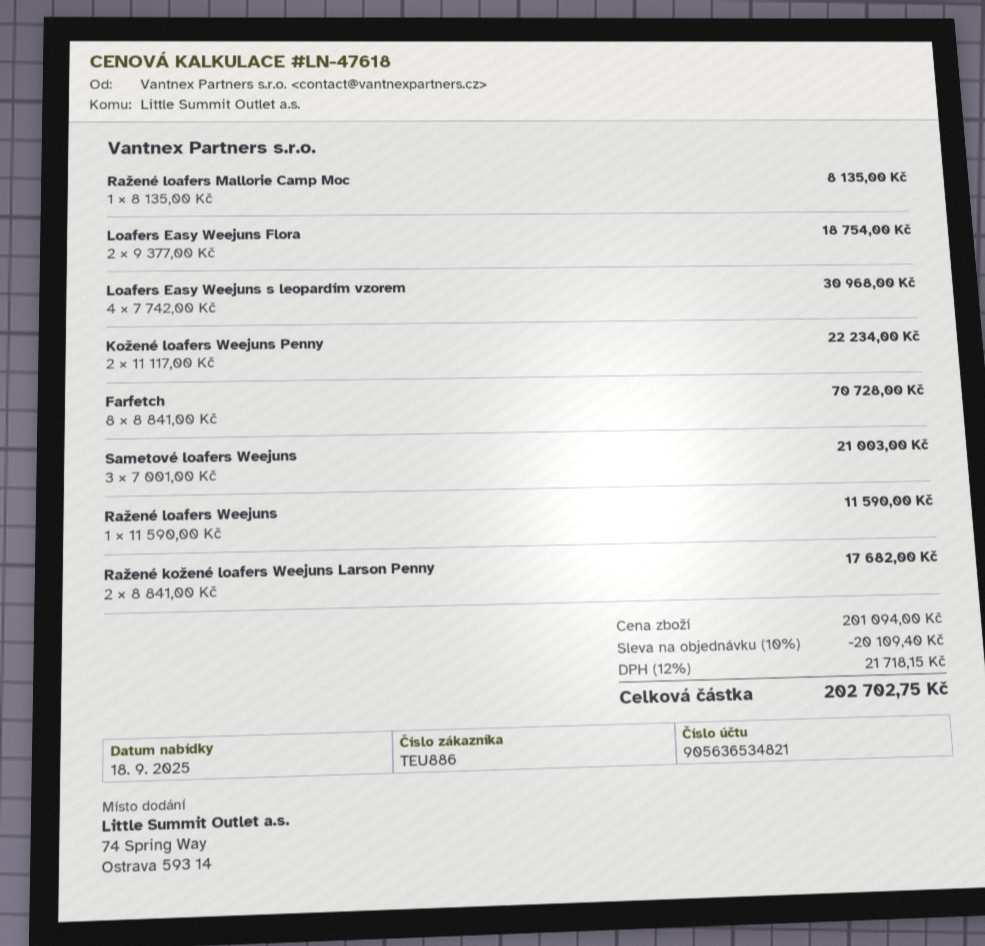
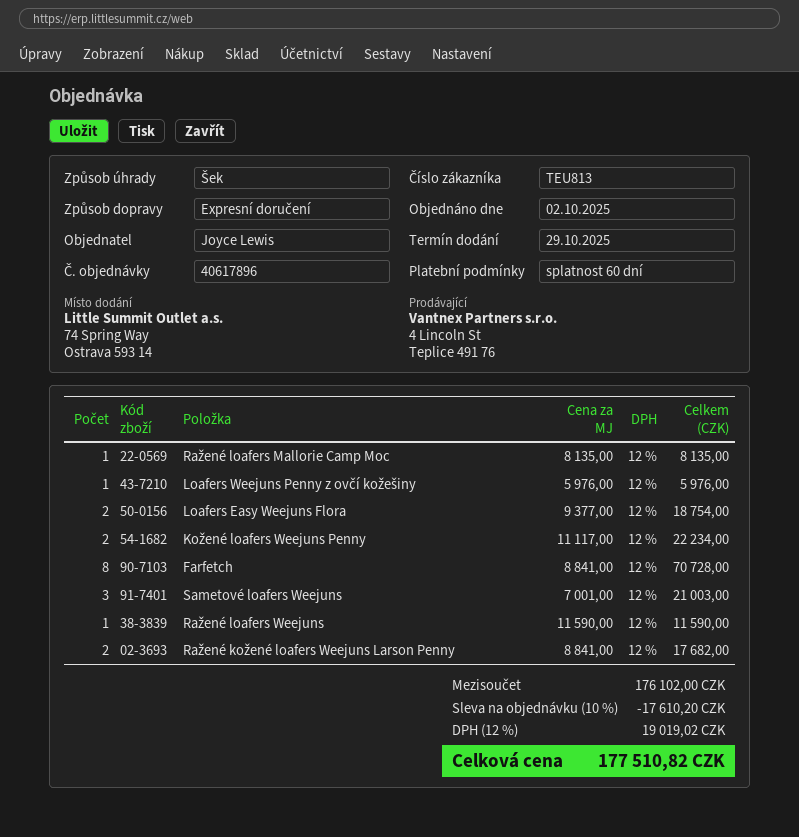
customer number: TEU886 -> TEU813
Loafers Easy Weejuns s leopardím vzorem: 4 x 7742.00 = 30968.00 -> none
Loafers Weejuns Penny z ovčí kožešiny: none -> 1 x 5976.00 = 5976.00
subtotal: 201094.00 -> 176102.00
discount: 10% = 20109.40 -> 10% = 17610.20
tax: 12% = 21718.15 -> 12% = 19019.02
total: 202702.75 -> 177510.82

